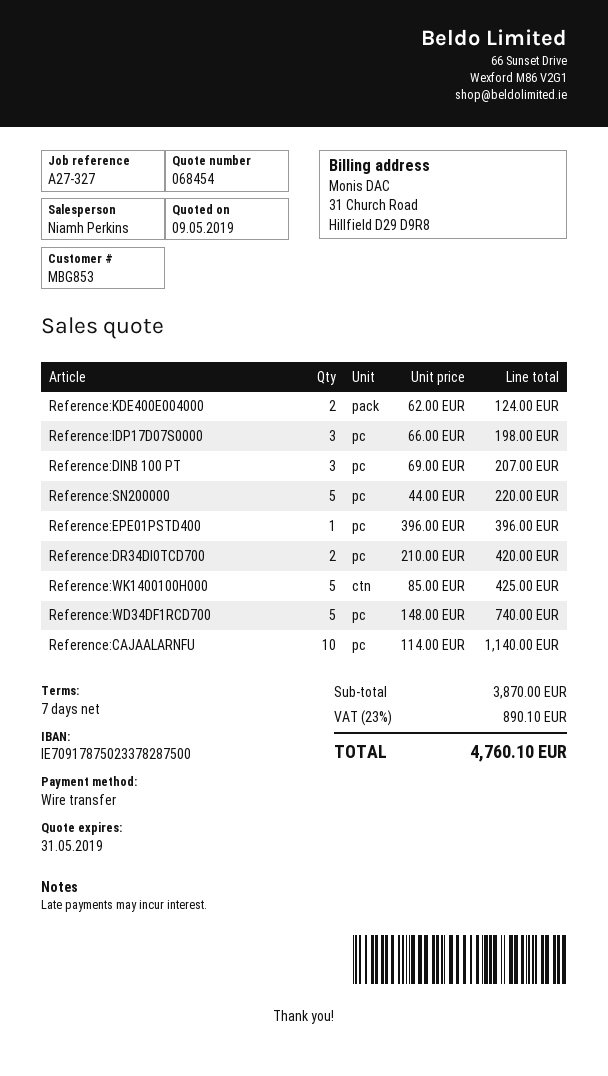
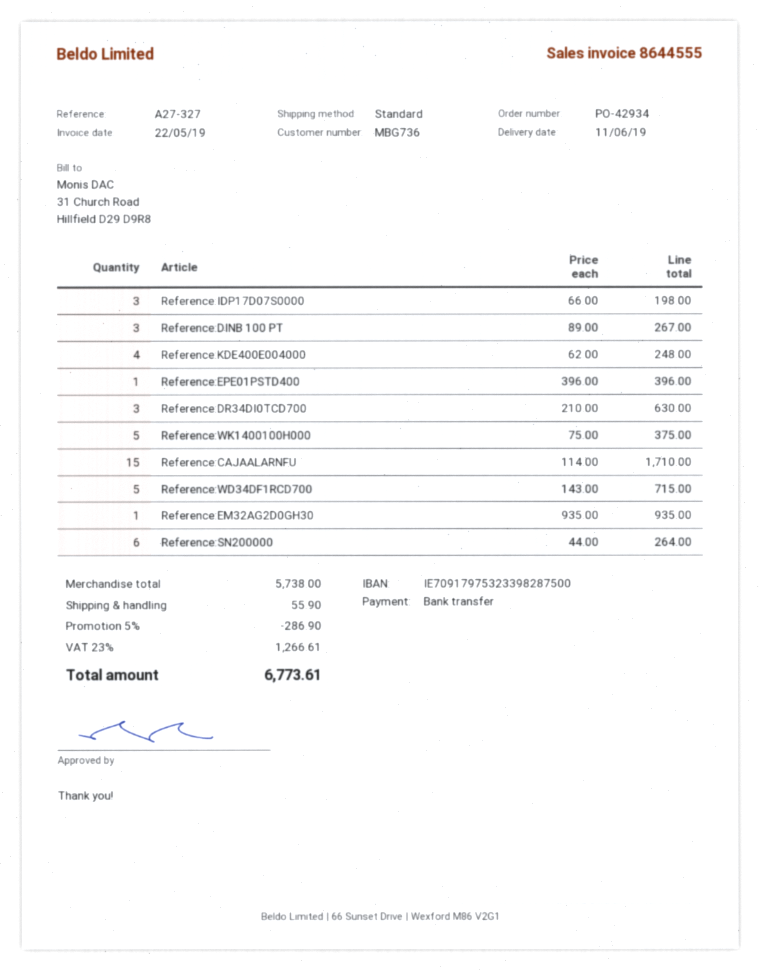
customer number: MBG853 -> MBG736
bank account: IE70917875023378287500 -> IE70917975323398287500
Reference:KDE400E004000: 2 x 62.00 = 124.00 -> 4 x 62.00 = 248.00
Reference:DINB 100 PT: 3 x 69.00 = 207.00 -> 3 x 89.00 = 267.00
Reference:SN200000: 5 x 44.00 = 220.00 -> 6 x 44.00 = 264.00
Reference:DR34DI0TCD700: 2 x 210.00 = 420.00 -> 3 x 210.00 = 630.00
Reference:WK1400100H000: 5 x 85.00 = 425.00 -> 5 x 75.00 = 375.00
Reference:WD34DF1RCD700: 5 x 148.00 = 740.00 -> 5 x 143.00 = 715.00
Reference:CAJAALARNFU: 10 x 114.00 = 1140.00 -> 15 x 114.00 = 1710.00
Reference:EM32AG2D0GH30: none -> 1 x 935.00 = 935.00
subtotal: 3870.00 -> 5738.00
discount: none -> 5% = 286.90
shipping: none -> 55.90
tax: 23% = 890.10 -> 23% = 1266.61
total: 4760.10 -> 6773.61

